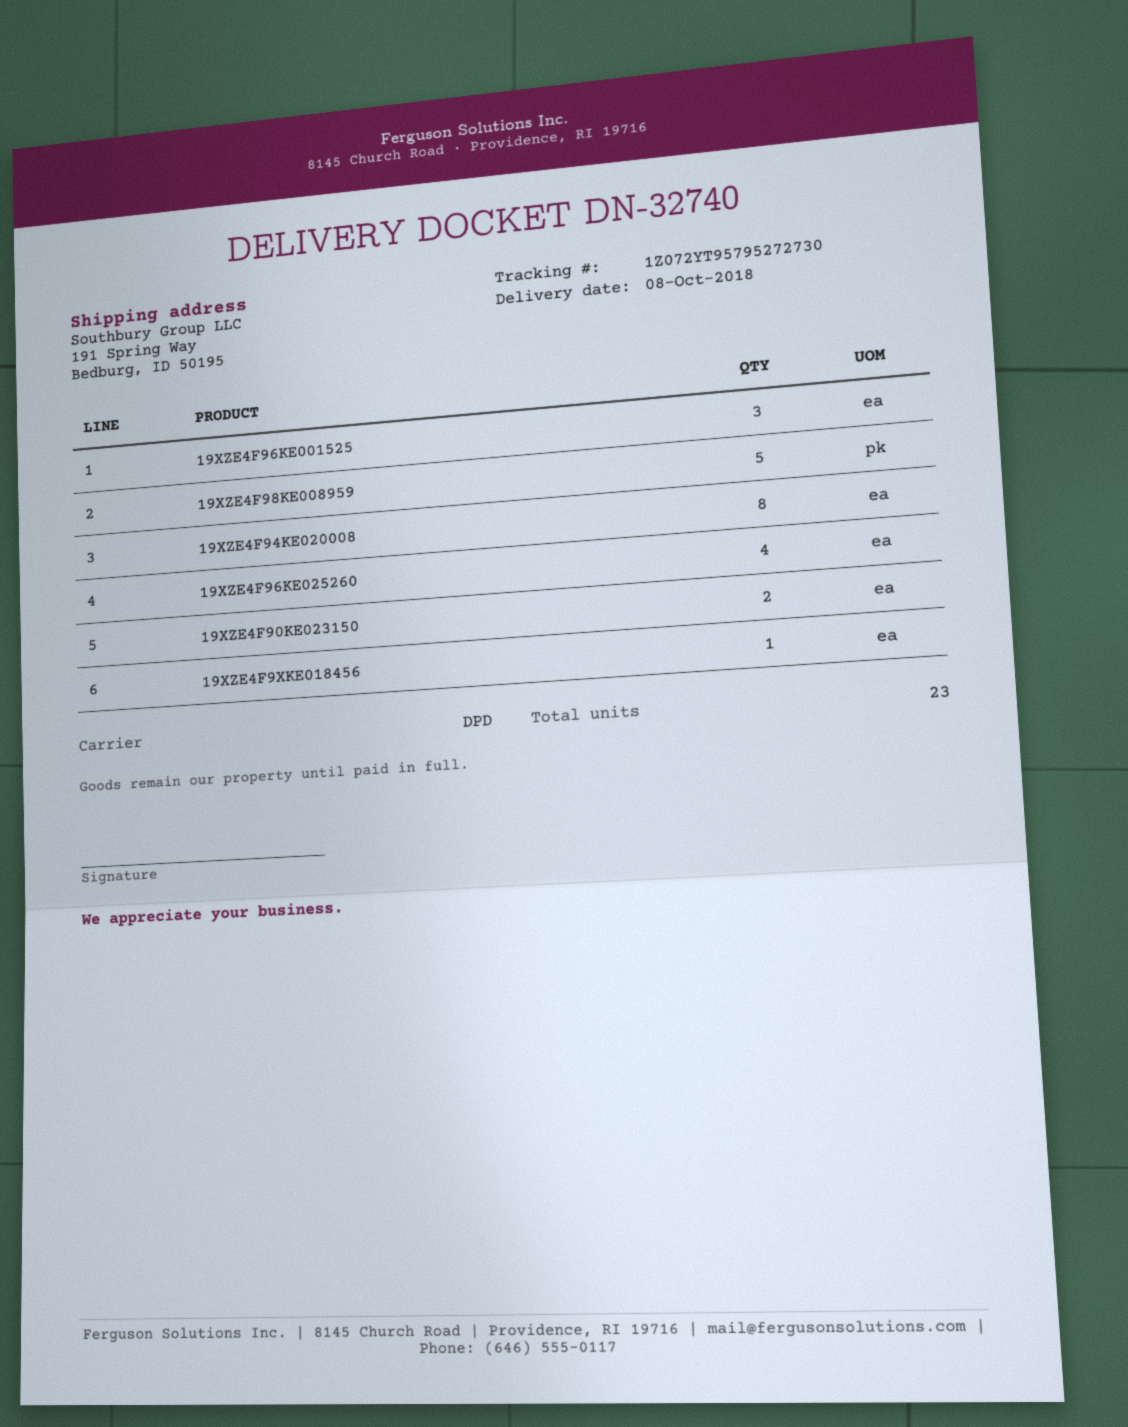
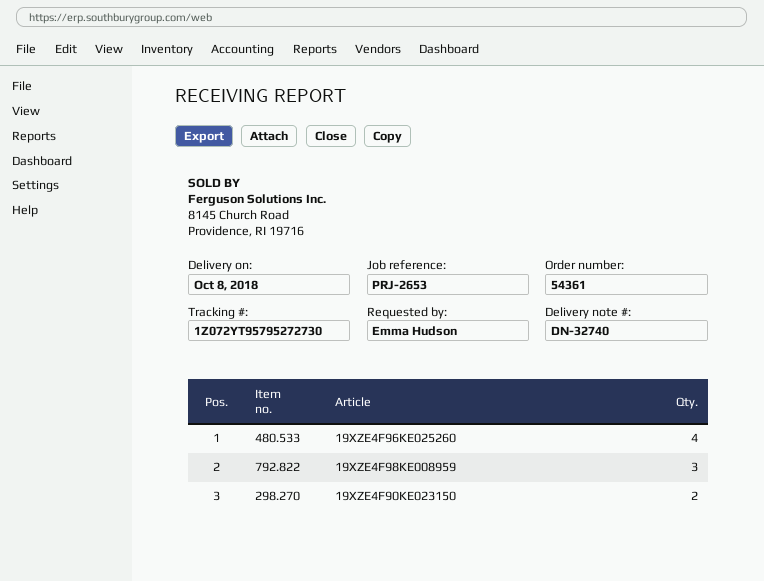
19XZE4F96KE001525: 3 -> none
19XZE4F98KE008959: 5 -> 3
19XZE4F94KE020008: 8 -> none
19XZE4F9XKE018456: 1 -> none

